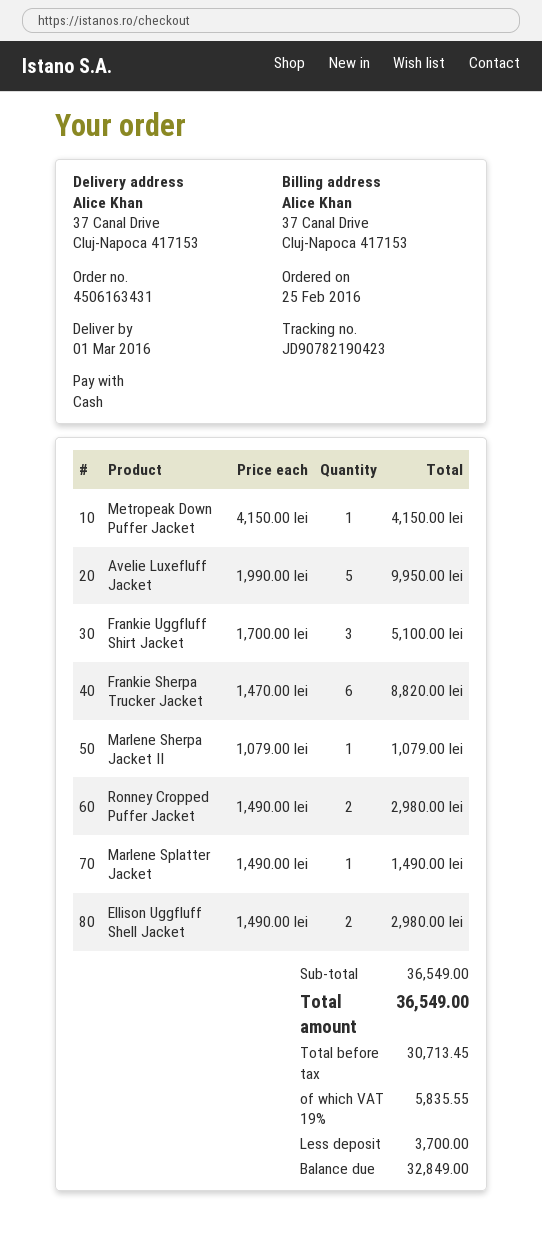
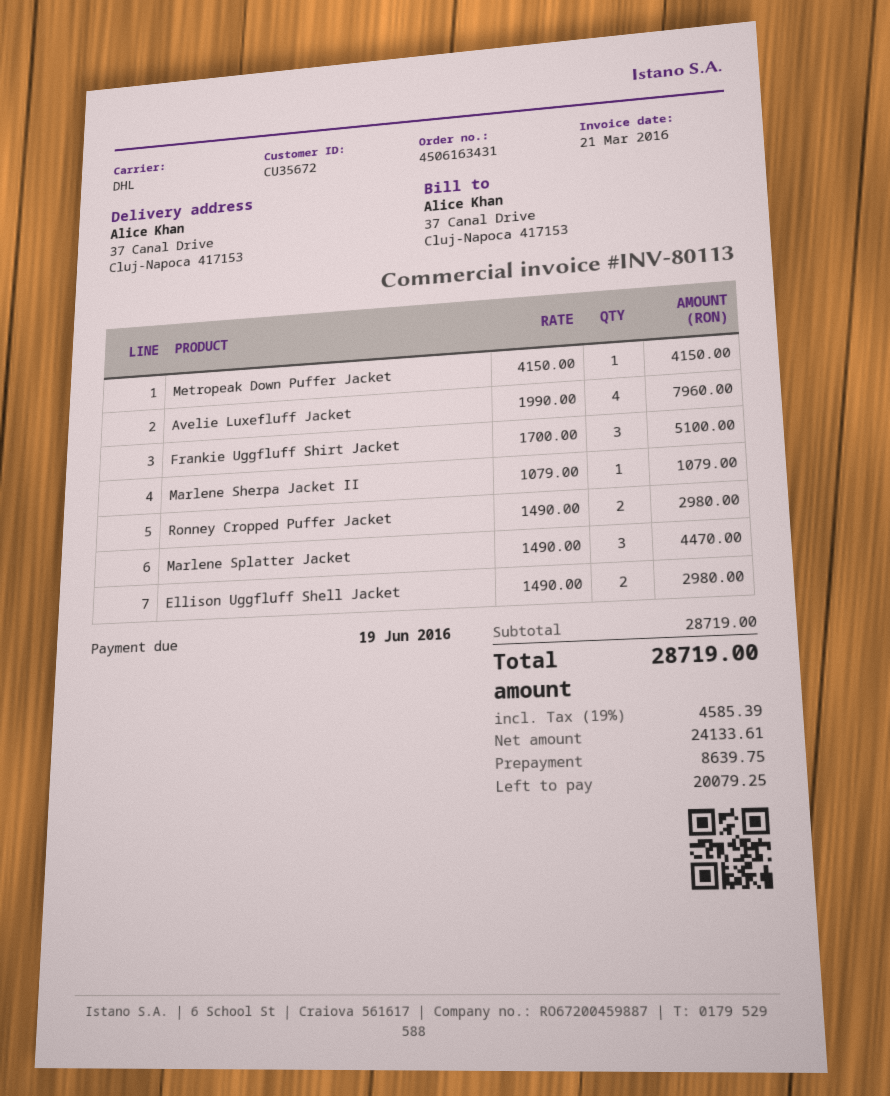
Avelie Luxefluff Jacket: 5 x 1990.00 = 9950.00 -> 4 x 1990.00 = 7960.00
Frankie Sherpa Trucker Jacket: 6 x 1470.00 = 8820.00 -> none
Marlene Splatter Jacket: 1 x 1490.00 = 1490.00 -> 3 x 1490.00 = 4470.00
subtotal: 36549.00 -> 28719.00
net: 30713.45 -> 24133.61
tax: 19% = 5835.55 -> 19% = 4585.39
total: 36549.00 -> 28719.00
deposit: 3700.00 -> 8639.75
balance: 32849.00 -> 20079.25

